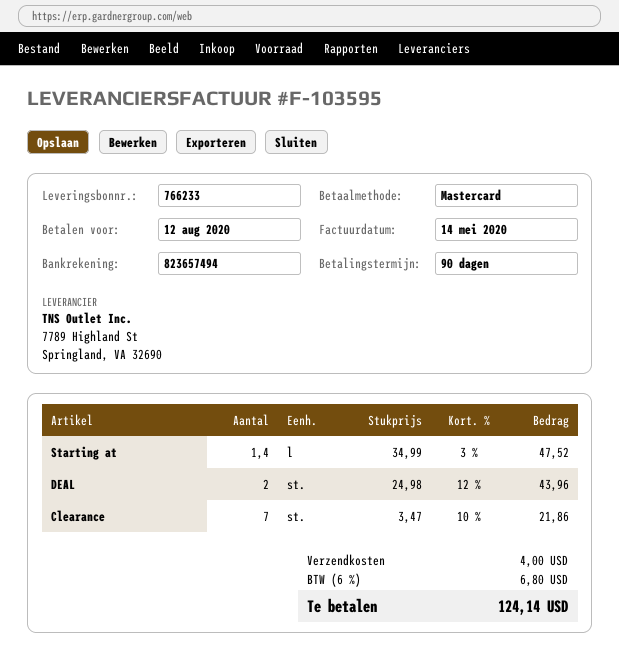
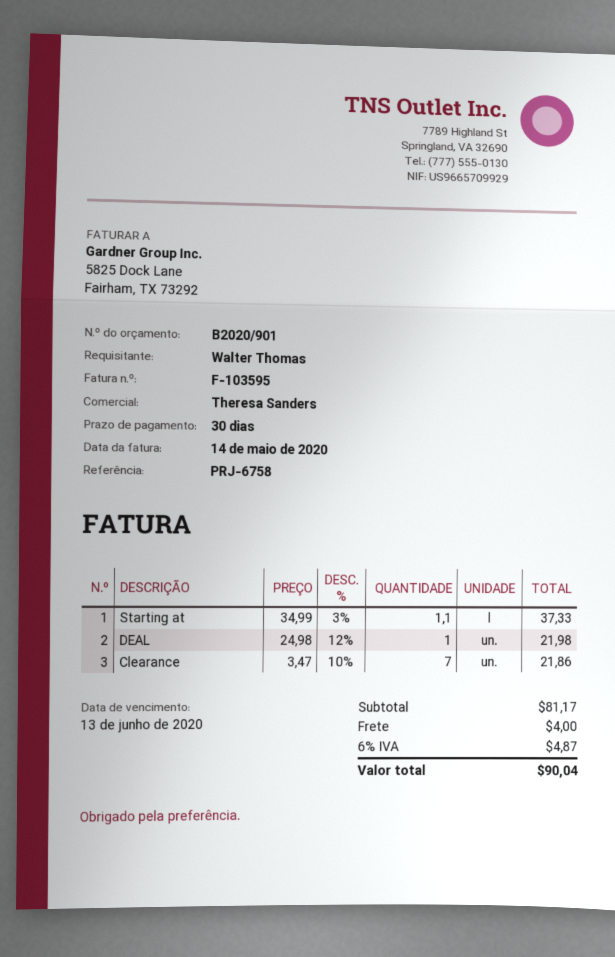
payment terms: 90 days -> 30 days
due date: 2020-08-12 -> 2020-06-13
Starting at: 1.4 x 34.99 - 3% = 47.52 -> 1.1 x 34.99 - 3% = 37.33
DEAL: 2 x 24.98 - 12% = 43.96 -> 1 x 24.98 - 12% = 21.98
tax: 6% = 6.80 -> 6% = 4.87
total: 124.14 -> 90.04

